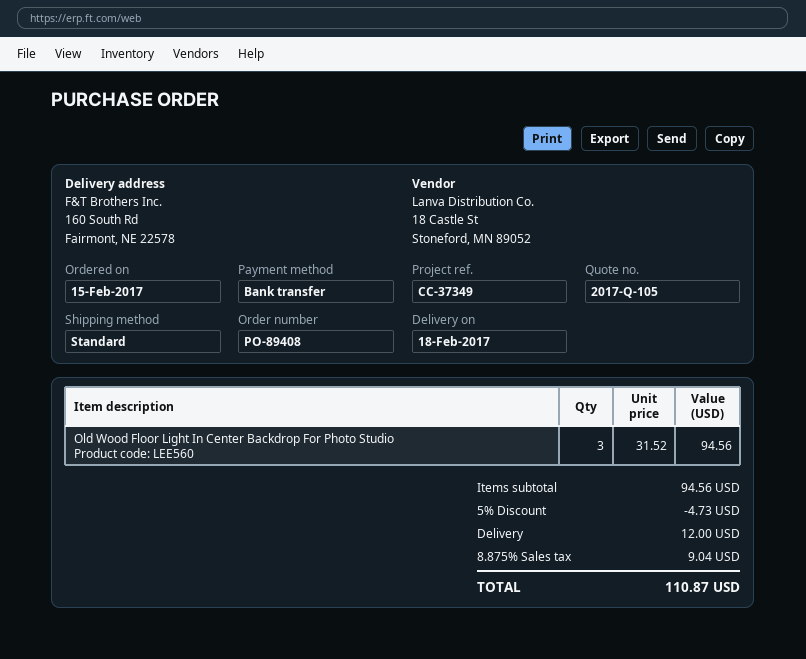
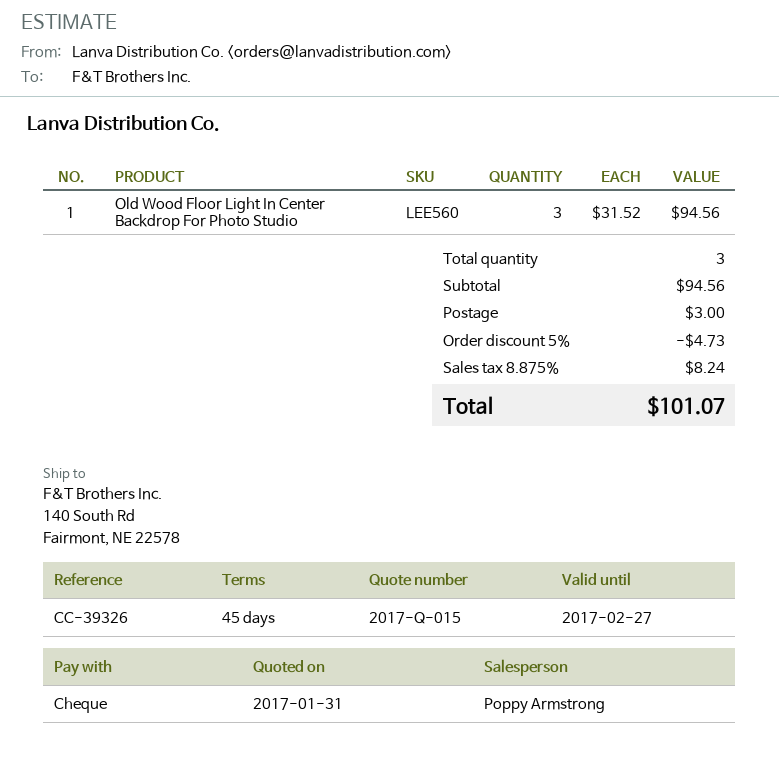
quote number: 2017-Q-105 -> 2017-Q-015
reference: CC-37349 -> CC-39326
payment method: bank transfer -> cheque
ship to: 160 South Rd, Fairmont, NE 22578 -> 140 South Rd, Fairmont, NE 22578
shipping: 12.00 -> 3.00
tax: 8.875% = 9.04 -> 8.875% = 8.24
total: 110.87 -> 101.07

